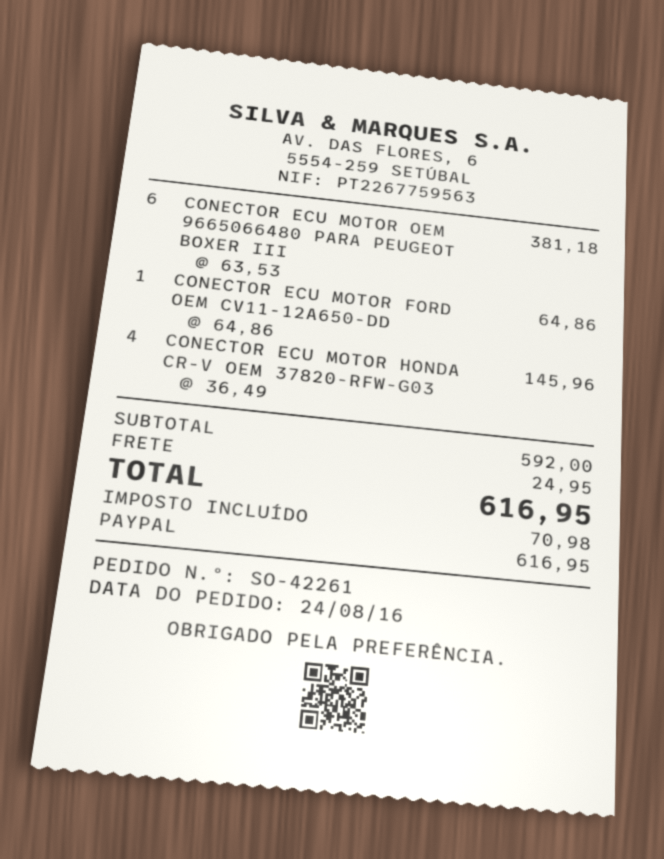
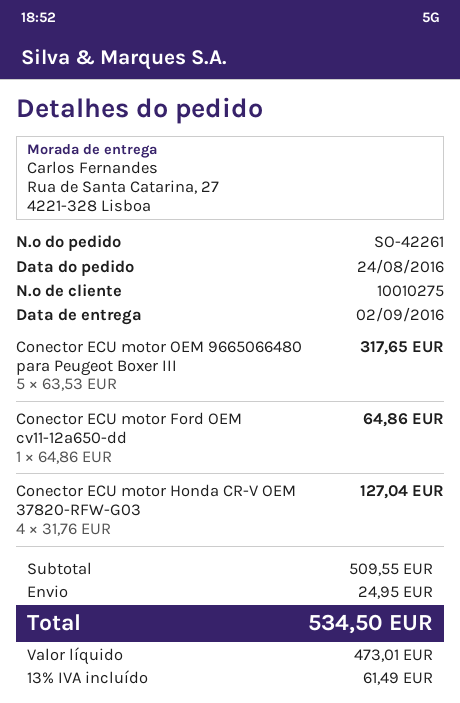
CONECTOR ECU MOTOR OEM 9665066480 PARA PEUGEOT BOXER III: 6 x 63.53 = 381.18 -> 5 x 63.53 = 317.65
CONECTOR ECU MOTOR HONDA CR-V OEM 37820-RFW-G03: 4 x 36.49 = 145.96 -> 4 x 31.76 = 127.04
subtotal: 592.00 -> 509.55
tax: 70.98 -> 61.49
total: 616.95 -> 534.50

